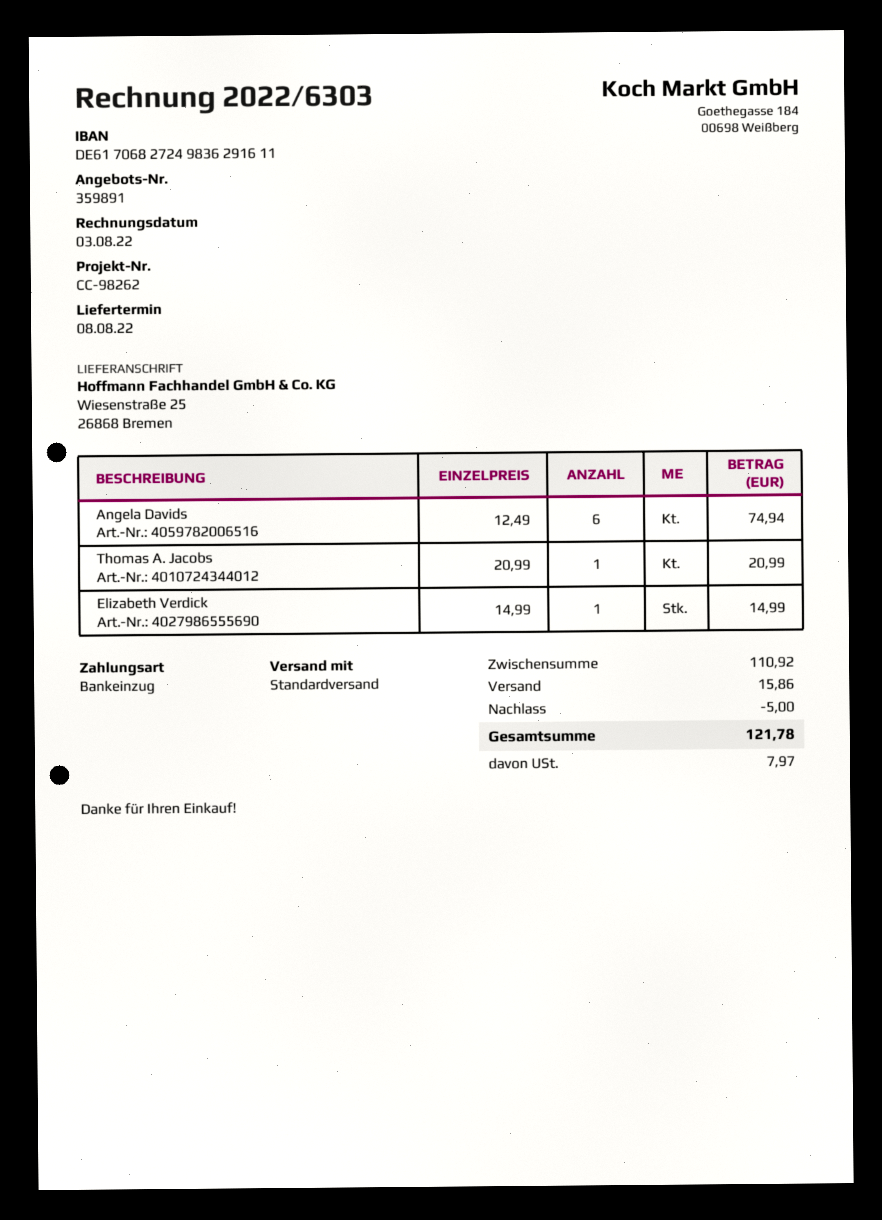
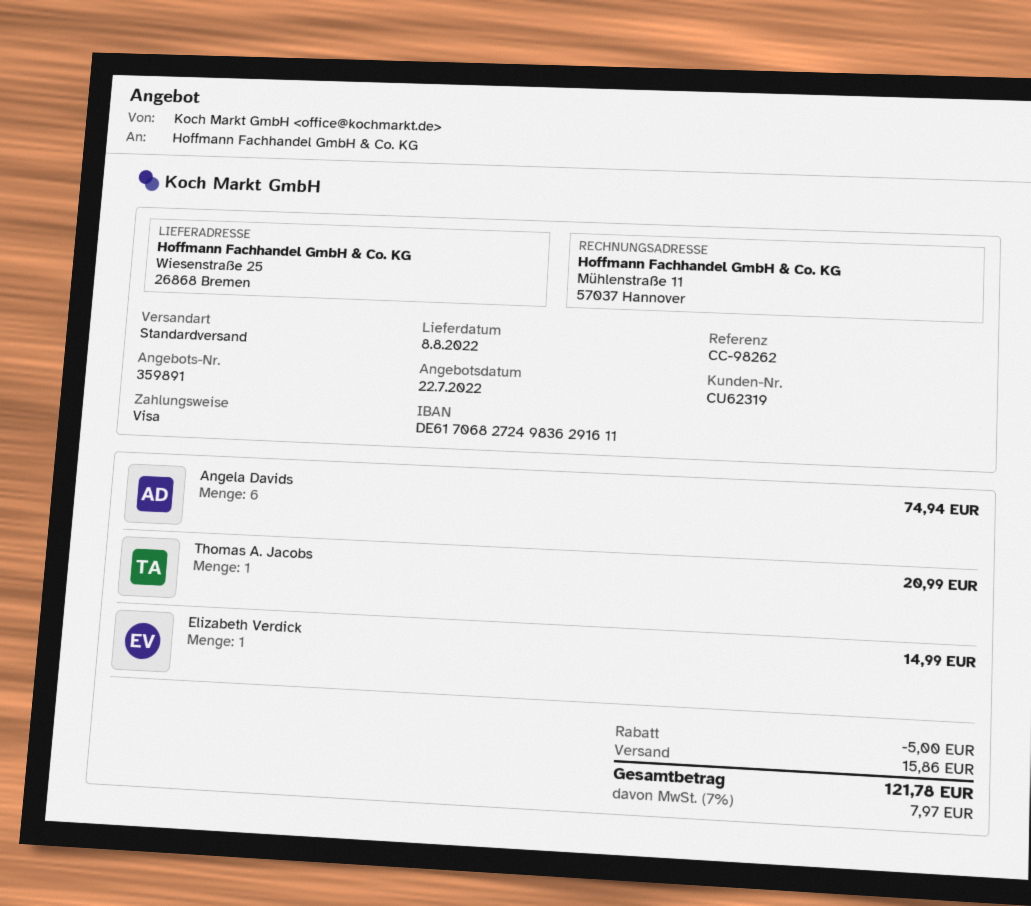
payment method: direct debit -> Visa

